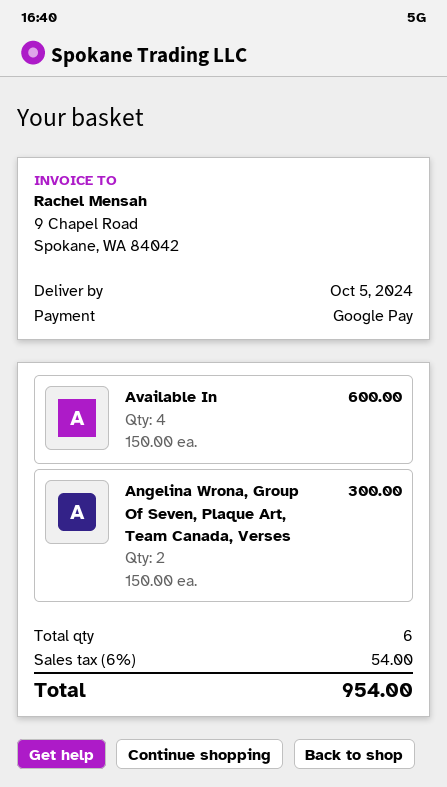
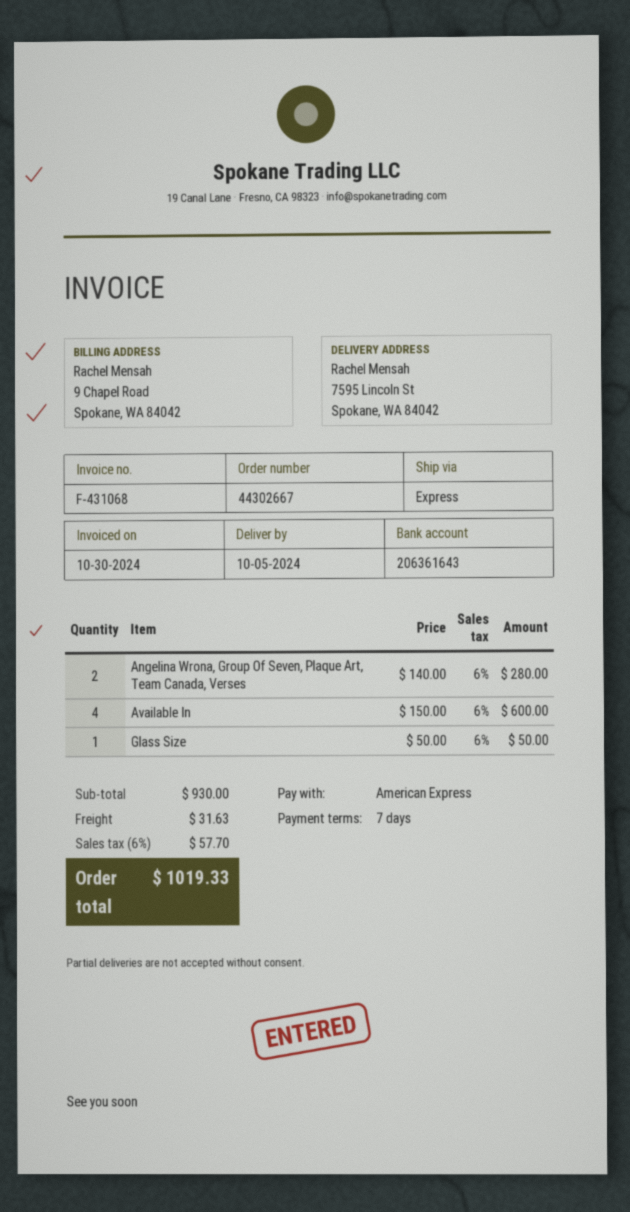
payment method: Google Pay -> American Express
Angelina Wrona, Group Of Seven, Plaque Art, Team Canada, Verses: 2 x 150.00 = 300.00 -> 2 x 140.00 = 280.00
Glass Size: none -> 1 x 50.00 = 50.00
shipping: none -> 31.63
tax: 6% = 54.00 -> 6% = 57.70
total: 954.00 -> 1019.33

